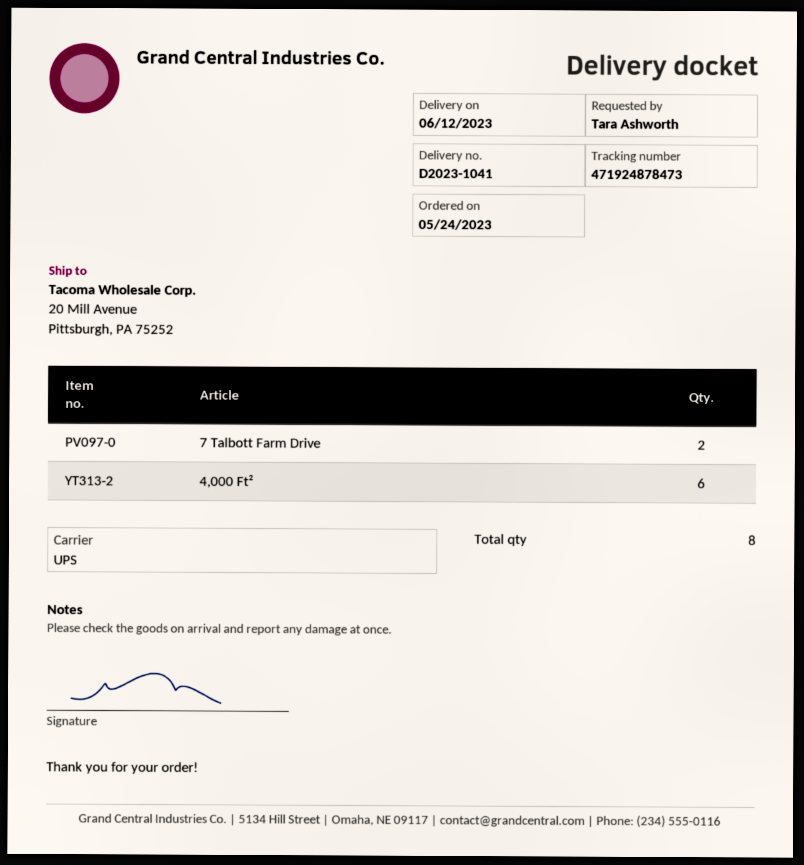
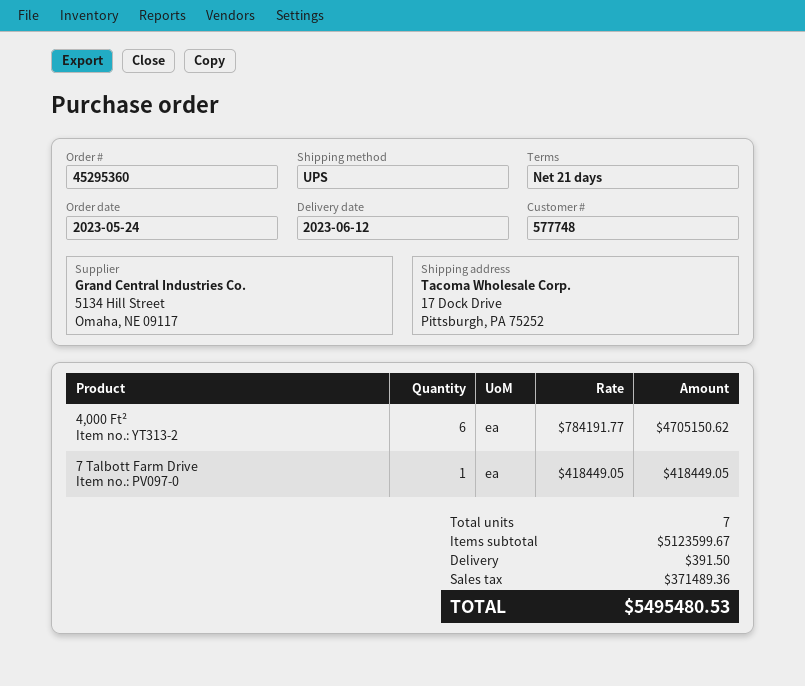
ship to: 20 Mill Avenue, Pittsburgh, PA 75252 -> 17 Dock Drive, Pittsburgh, PA 75252
7 Talbott Farm Drive: 2 -> 1
total quantity: 8 -> 7

